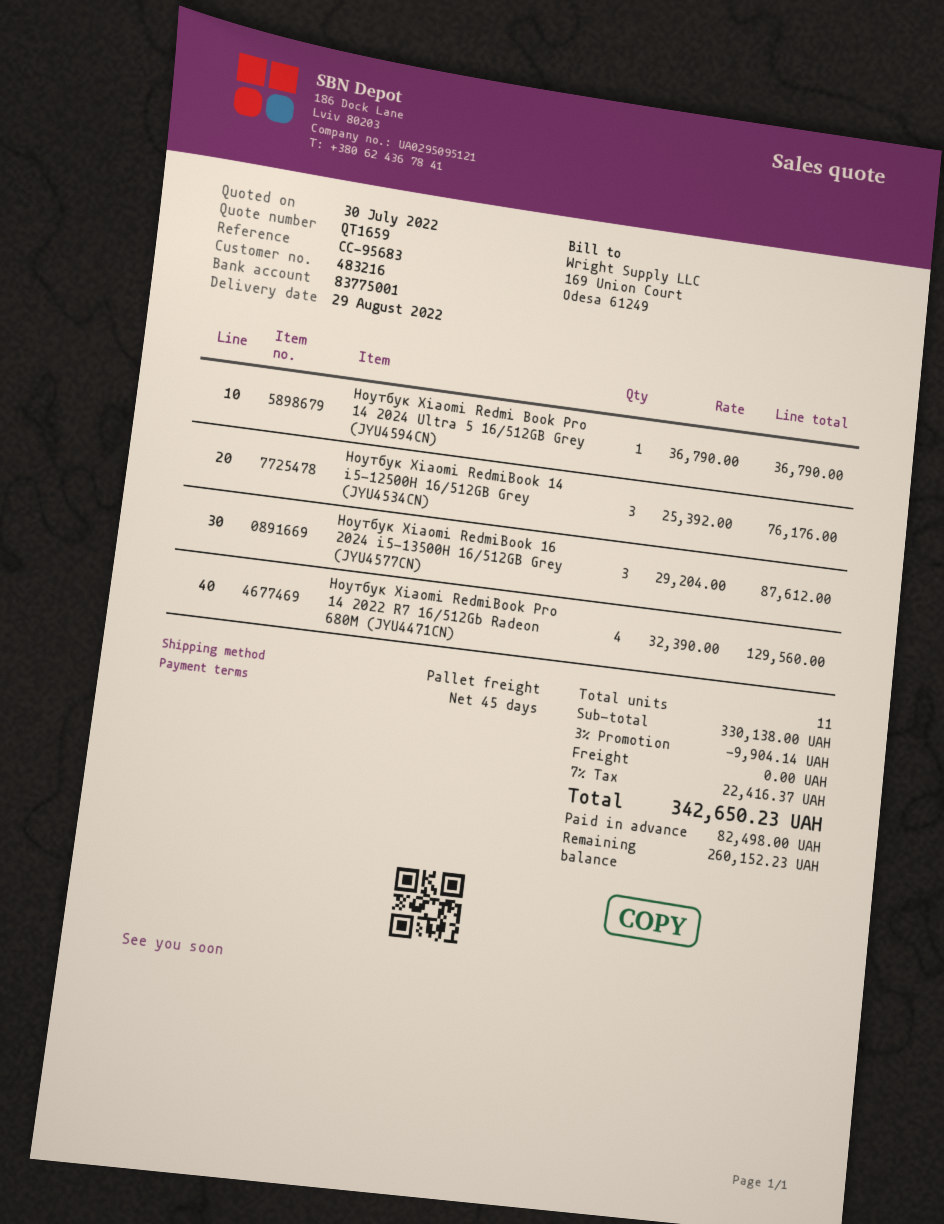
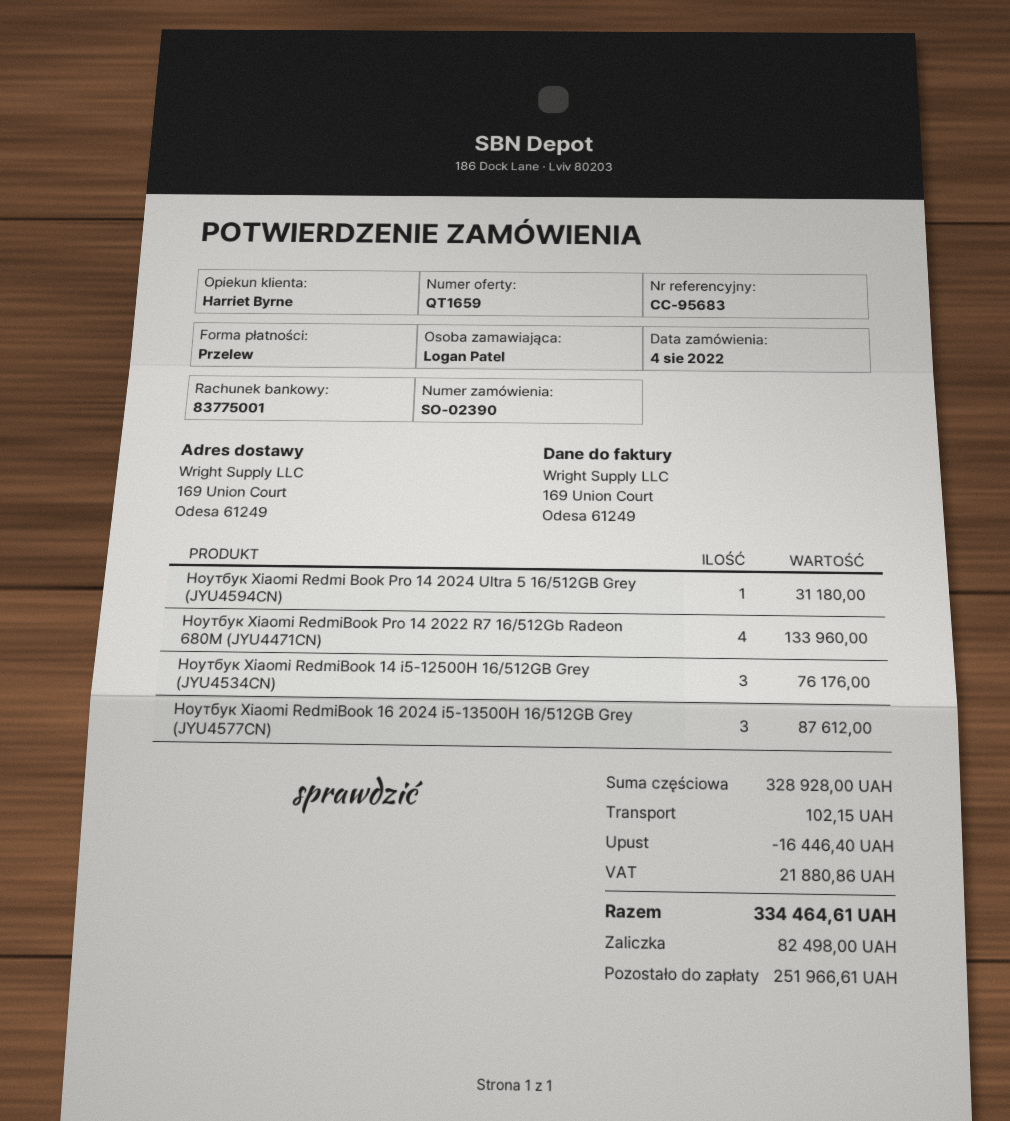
Ноутбук Xiaomi Redmi Book Pro 14 2024 Ultra 5 16/512GB Grey (JYU4594CN): 1 for 36790.00 -> 1 for 31180.00
Ноутбук Xiaomi RedmiBook Pro 14 2022 R7 16/512Gb Radeon 680M (JYU4471CN): 4 for 129560.00 -> 4 for 133960.00
subtotal: 330138.00 -> 328928.00
discount: 9904.14 -> 16446.40
shipping: 0.00 -> 102.15
tax: 22416.37 -> 21880.86
total: 342650.23 -> 334464.61
balance: 260152.23 -> 251966.61

